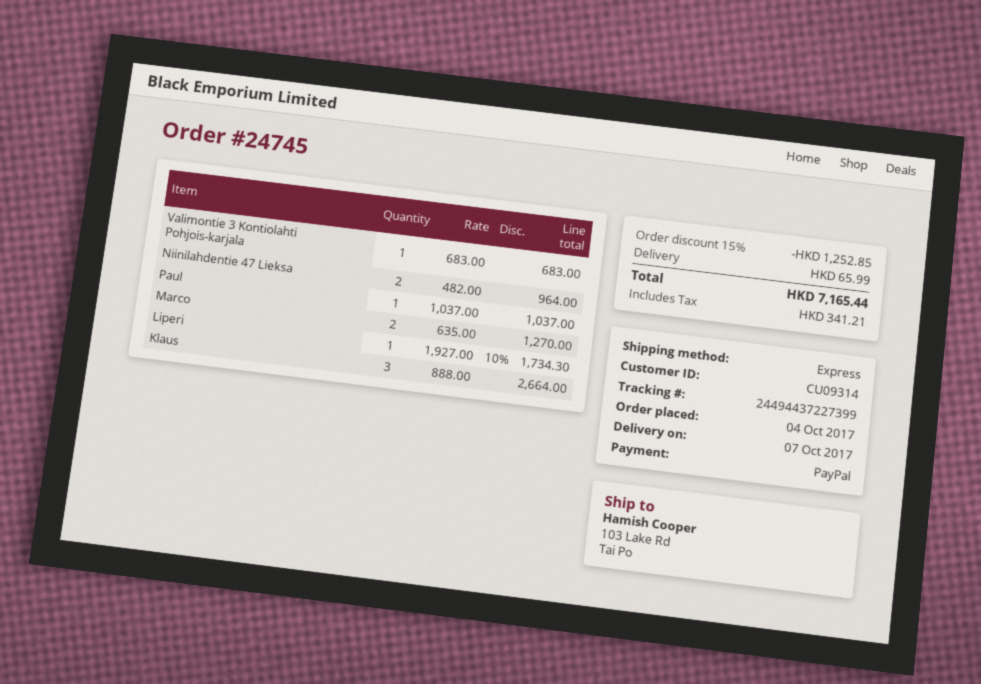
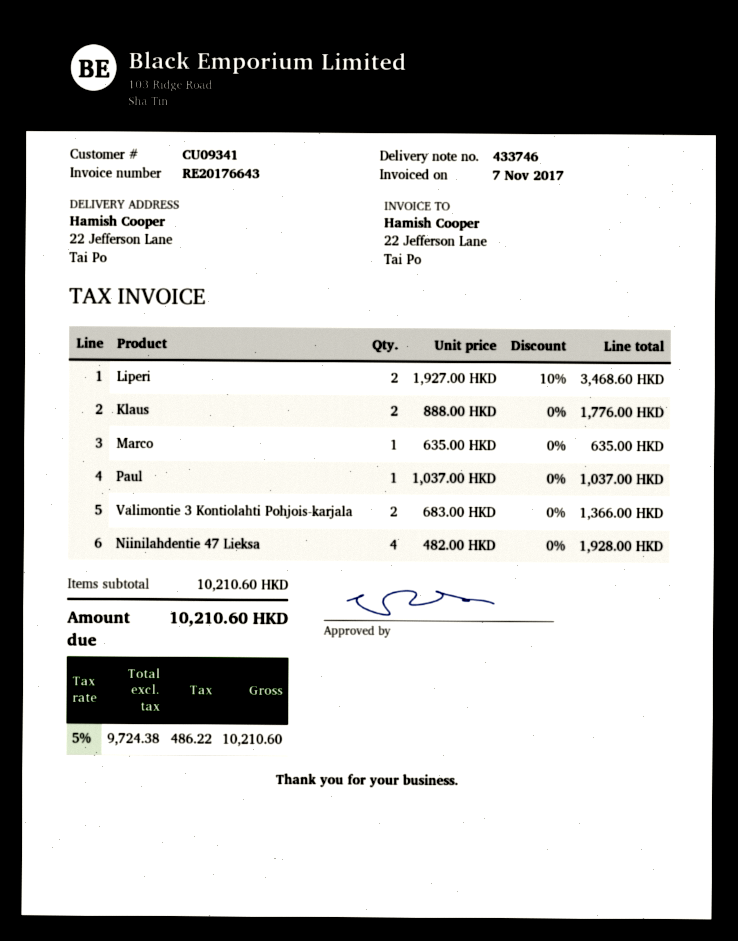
customer number: CU09314 -> CU09341
ship to: 103 Lake Rd, Tai Po -> 22 Jefferson Lane, Tai Po
Valimontie 3 Kontiolahti Pohjois-karjala: 1 x 683.00 = 683.00 -> 2 x 683.00 = 1366.00
Niinilahdentie 47 Lieksa: 2 x 482.00 = 964.00 -> 4 x 482.00 = 1928.00
Marco: 2 x 635.00 = 1270.00 -> 1 x 635.00 = 635.00
Liperi: 1 x 1927.00 - 10% = 1734.30 -> 2 x 1927.00 - 10% = 3468.60
Klaus: 3 x 888.00 = 2664.00 -> 2 x 888.00 = 1776.00
discount: 15% = 1252.85 -> none
shipping: 65.99 -> none
tax: 341.21 -> 486.22
total: 7165.44 -> 10210.60

